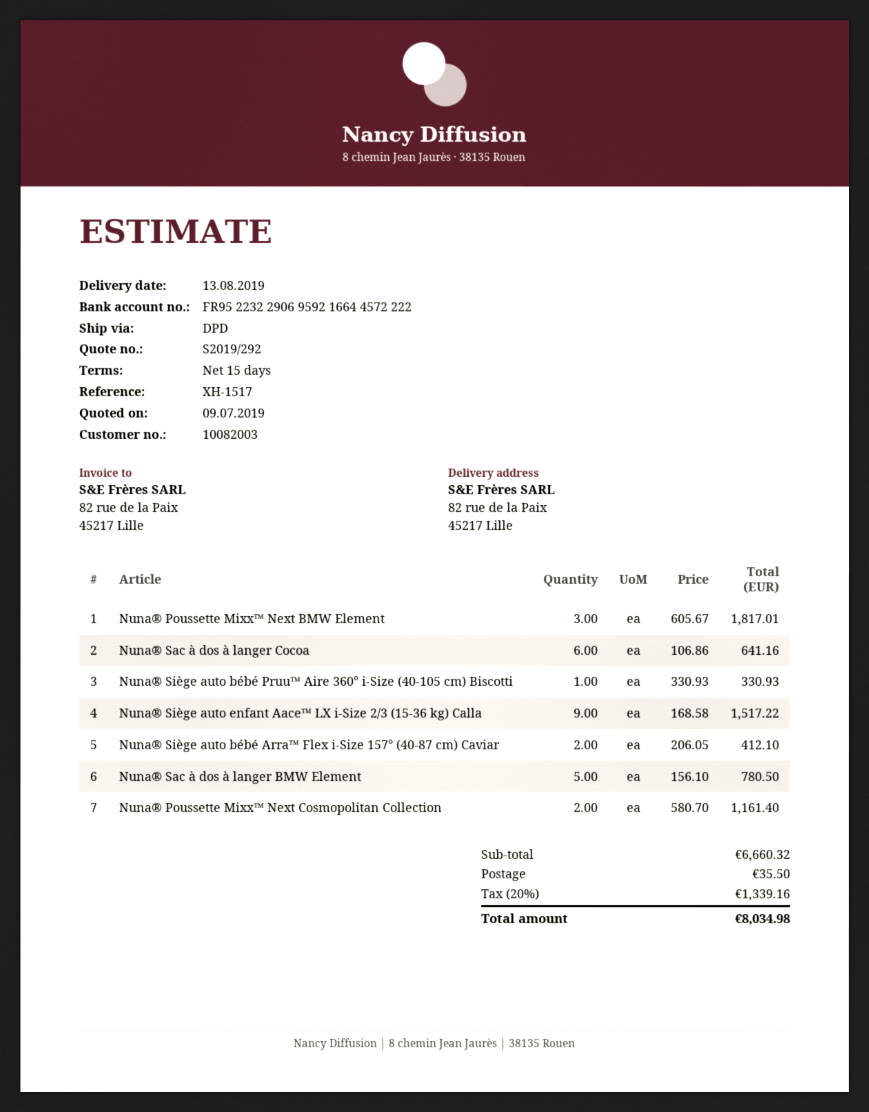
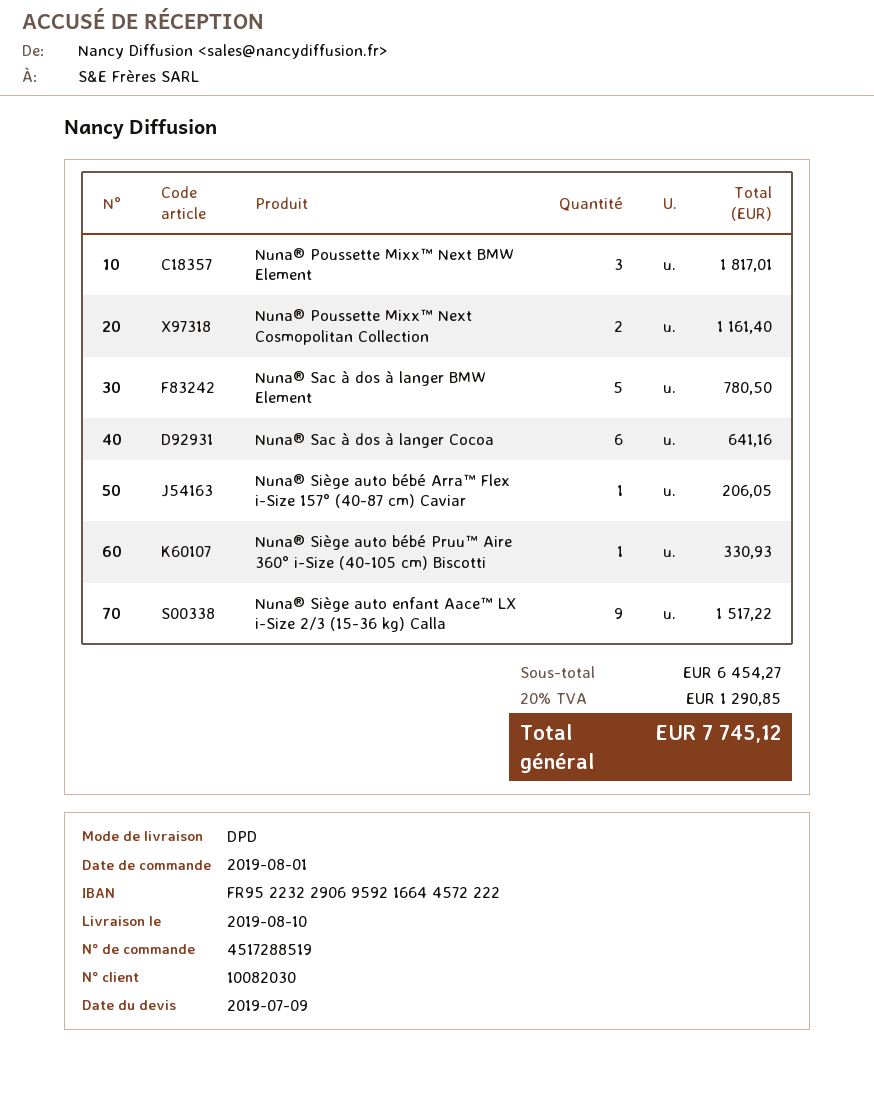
delivery date: 2019-08-13 -> 2019-08-10
customer number: 10082003 -> 10082030
Nuna® Siège auto bébé Arra™ Flex i-Size 157° (40-87 cm) Caviar: 2 for 412.10 -> 1 for 206.05
subtotal: 6660.32 -> 6454.27
shipping: 35.50 -> none
tax: 20% = 1339.16 -> 20% = 1290.85
total: 8034.98 -> 7745.12

